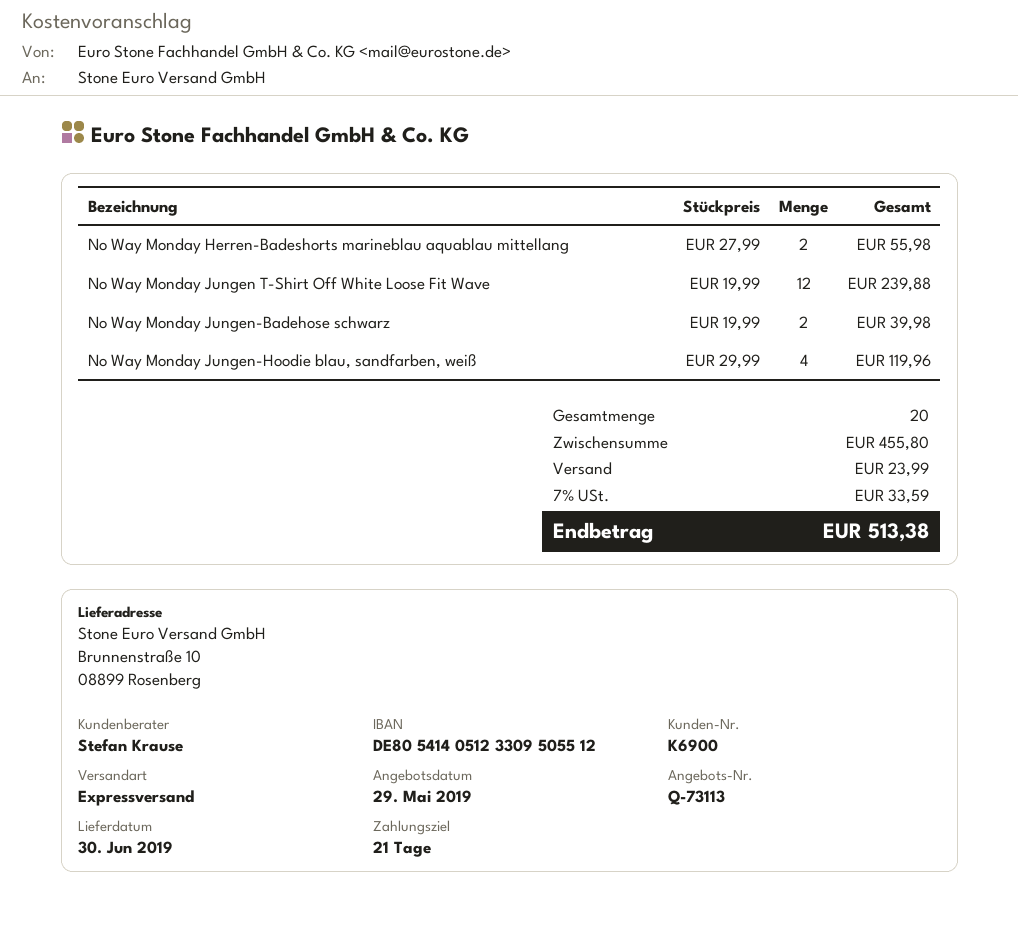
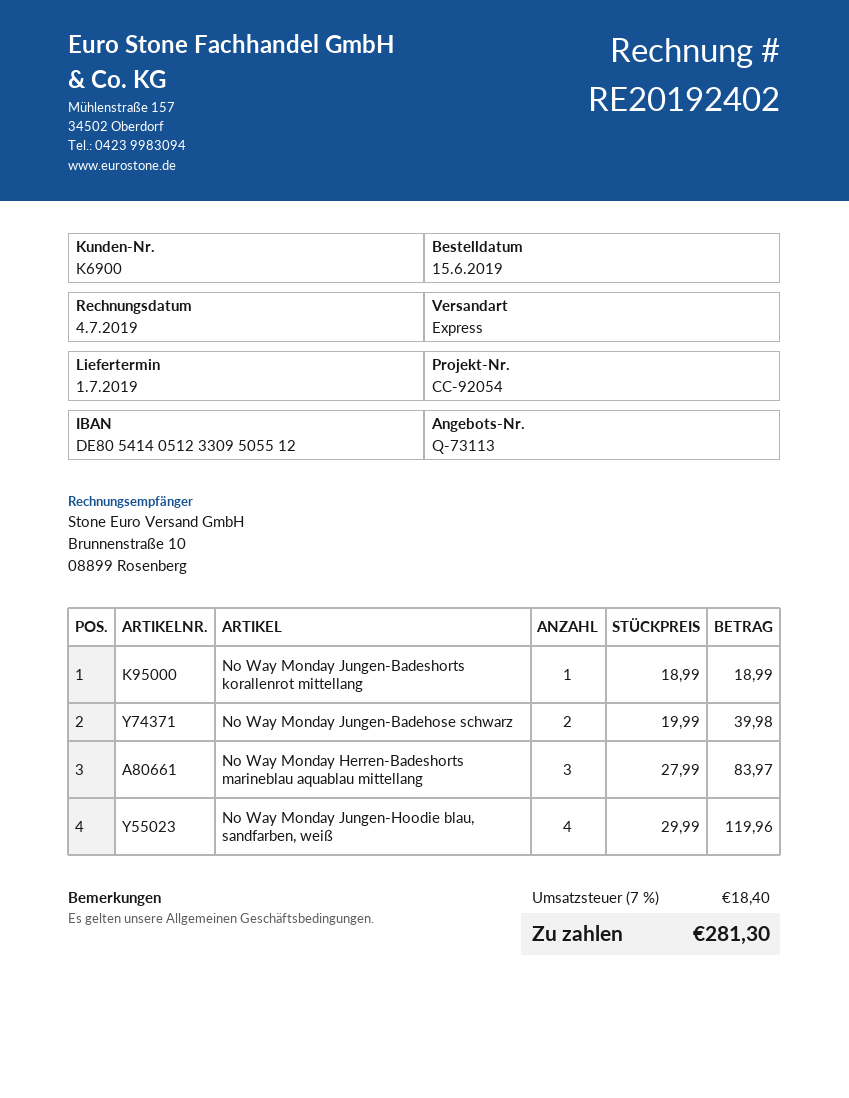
delivery date: 2019-06-30 -> 2019-07-01
No Way Monday Herren-Badeshorts marineblau aquablau mittellang: 2 x 27.99 = 55.98 -> 3 x 27.99 = 83.97
No Way Monday Jungen T-Shirt Off White Loose Fit Wave: 12 x 19.99 = 239.88 -> none
No Way Monday Jungen-Badeshorts korallenrot mittellang: none -> 1 x 18.99 = 18.99
shipping: 23.99 -> none
tax: 7% = 33.59 -> 7% = 18.40
total: 513.38 -> 281.30

